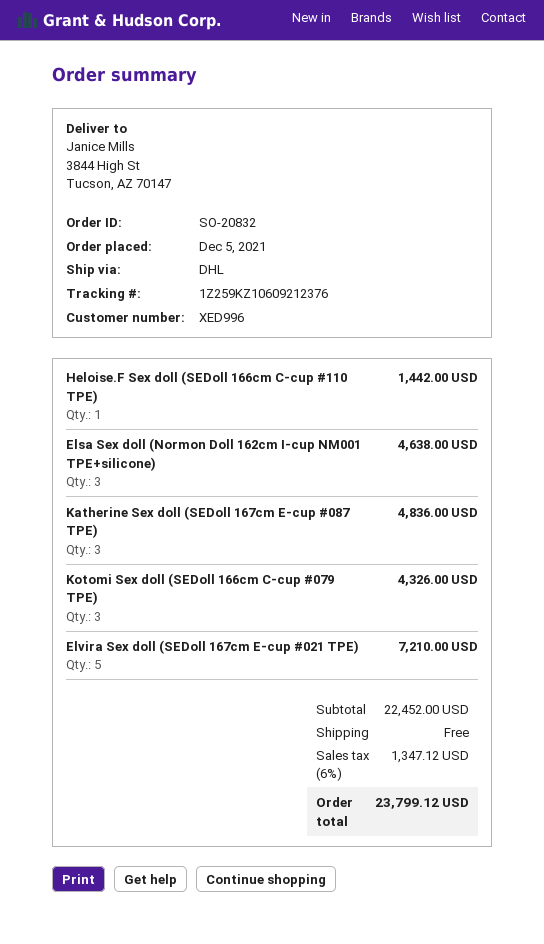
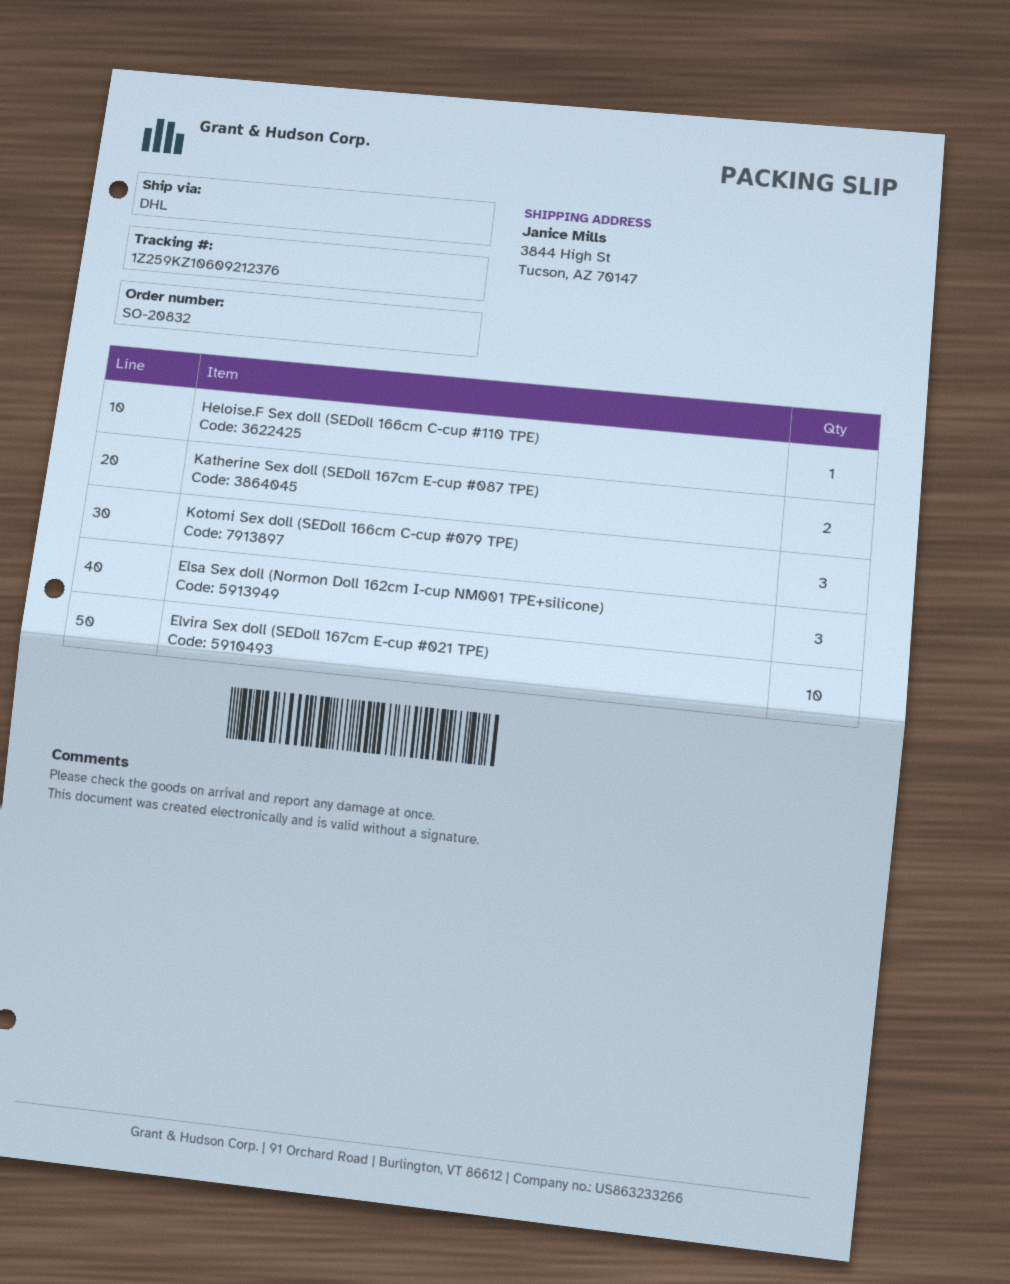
Katherine Sex doll (SEDoll 167cm E-cup #087 TPE): 3 -> 2
Elvira Sex doll (SEDoll 167cm E-cup #021 TPE): 5 -> 10

